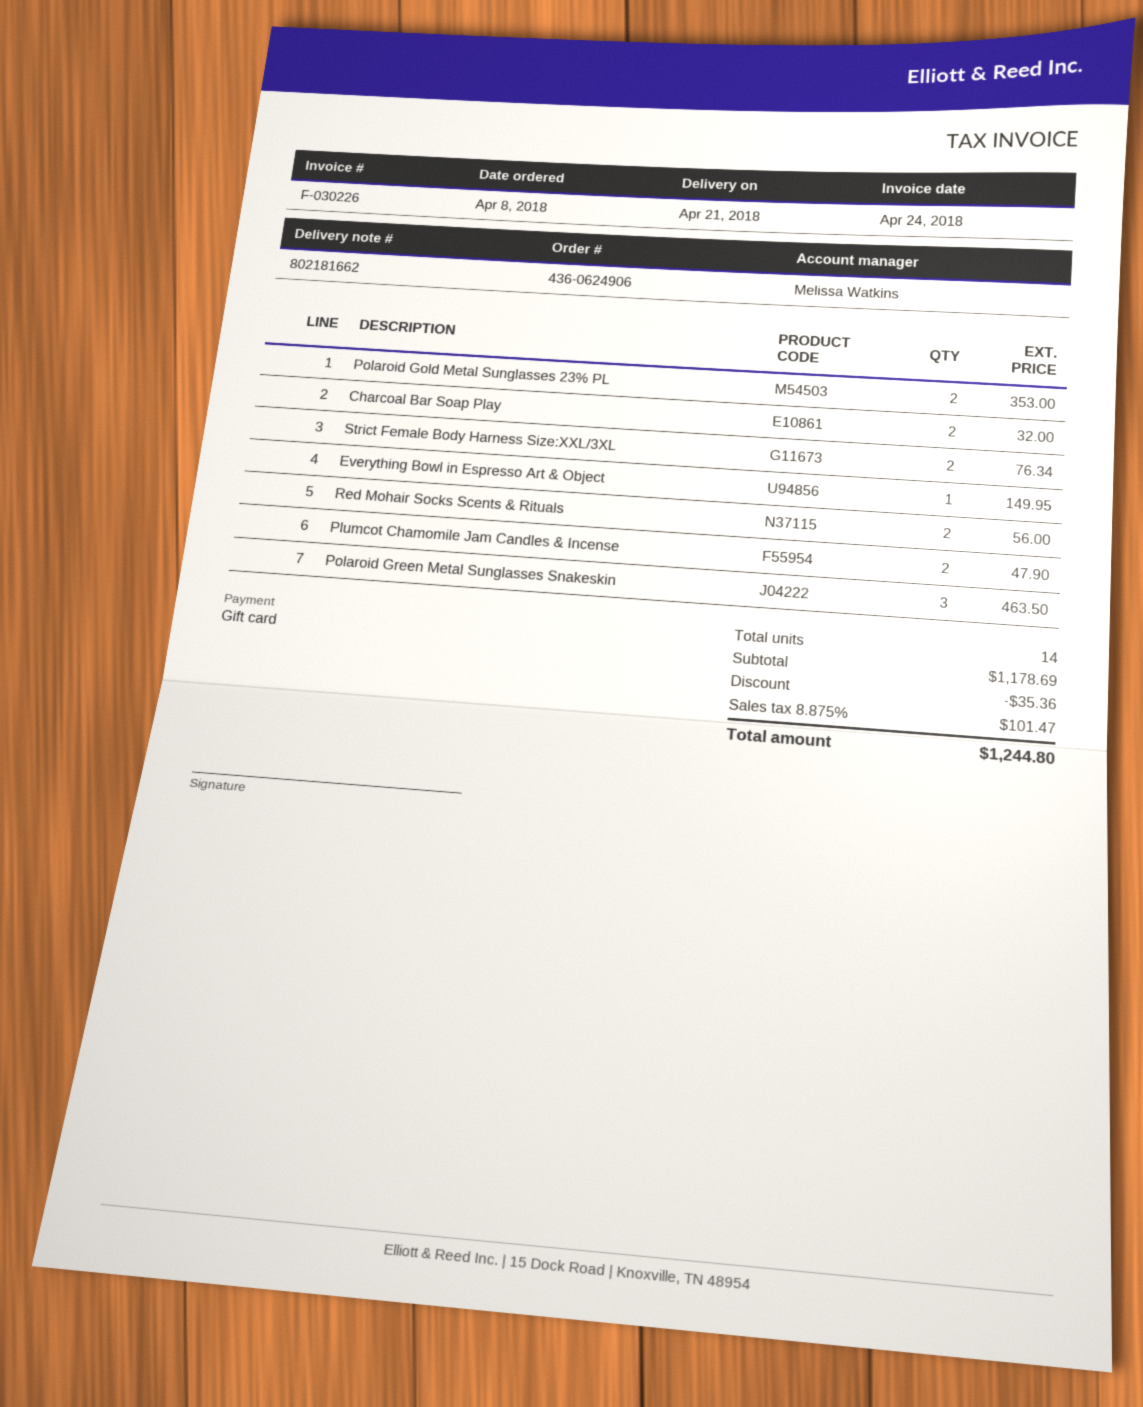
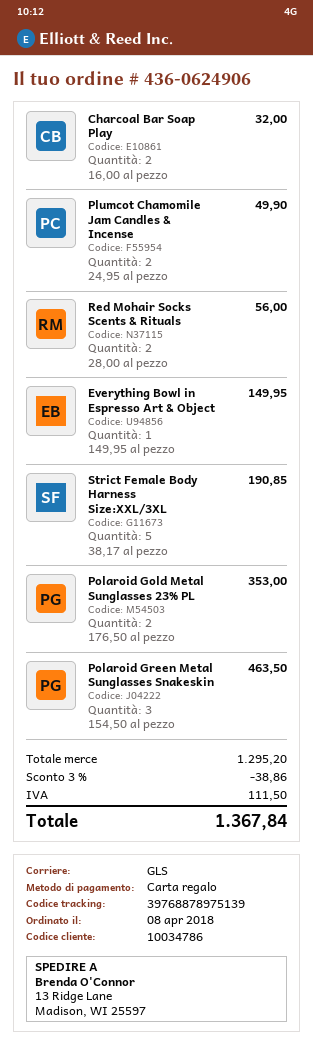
Strict Female Body Harness Size:XXL/3XL: 2 for 76.34 -> 5 for 190.85
Plumcot Chamomile Jam Candles & Incense: 2 for 47.90 -> 2 for 49.90
subtotal: 1178.69 -> 1295.20
discount: 35.36 -> 38.86
tax: 101.47 -> 111.50
total: 1244.80 -> 1367.84

